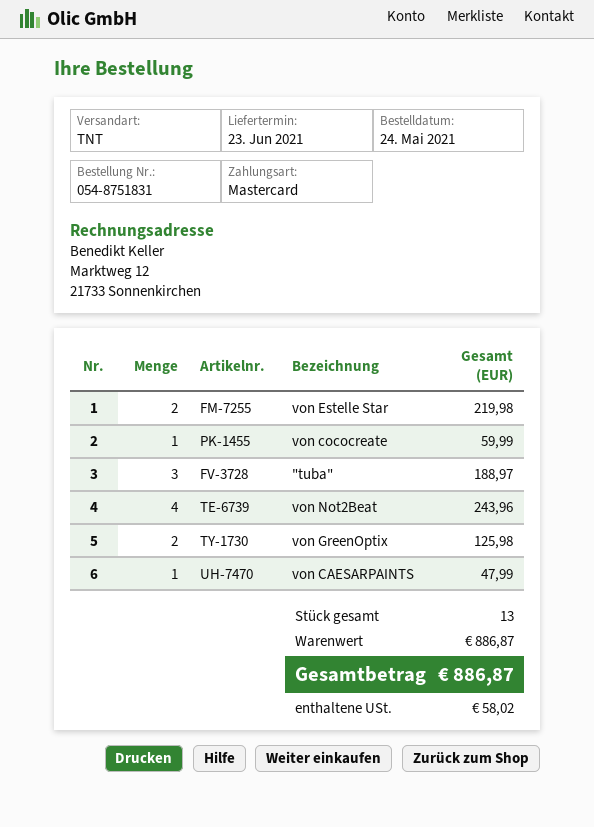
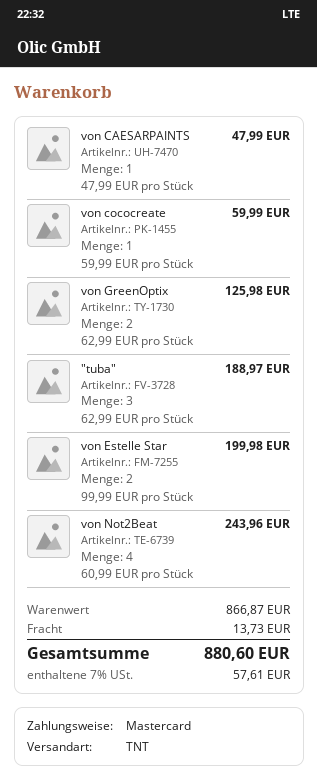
von Estelle Star: 2 for 219.98 -> 2 for 199.98
subtotal: 886.87 -> 866.87
shipping: none -> 13.73
tax: 58.02 -> 57.61
total: 886.87 -> 880.60

